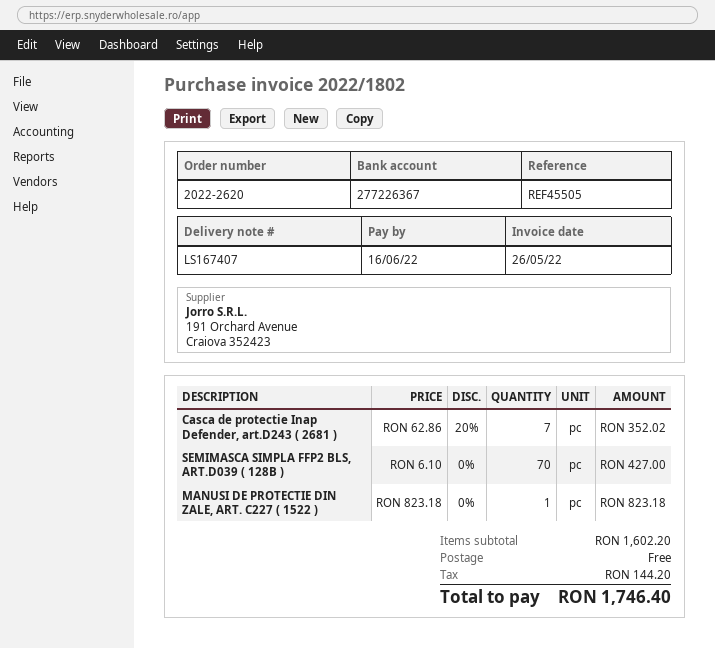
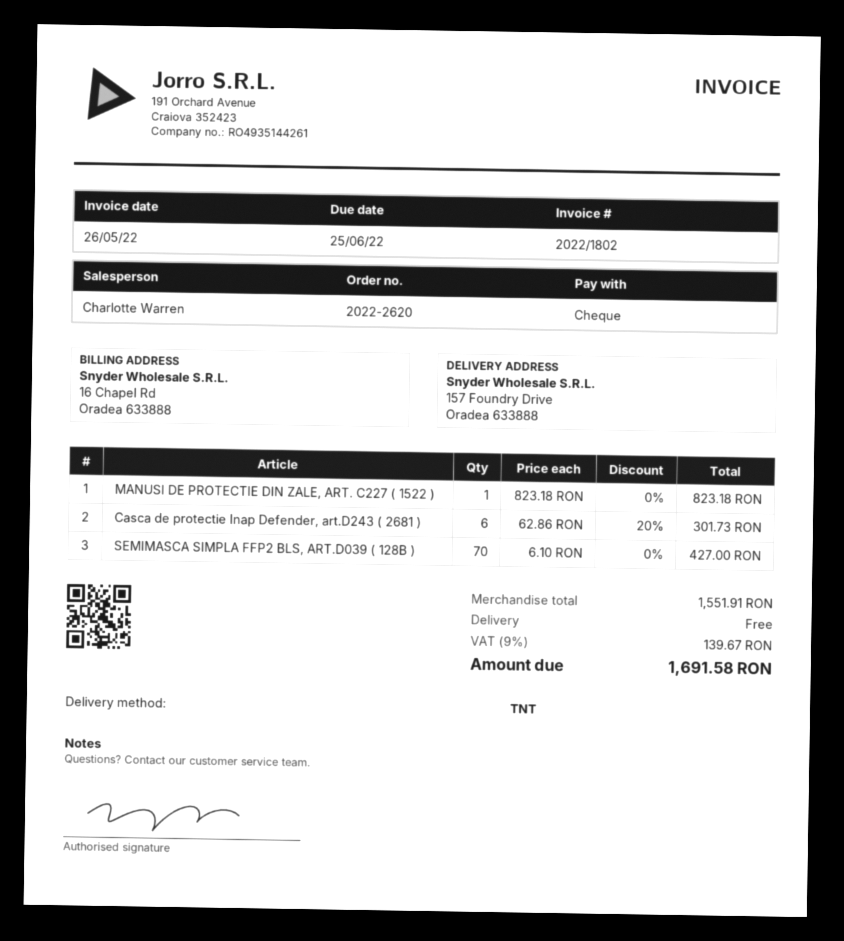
due date: 2022-06-16 -> 2022-06-25
Casca de protectie Inap Defender, art.D243 ( 2681 ): 7 x 62.86 - 20% = 352.02 -> 6 x 62.86 - 20% = 301.73
subtotal: 1602.20 -> 1551.91
tax: 144.20 -> 139.67
total: 1746.40 -> 1691.58

